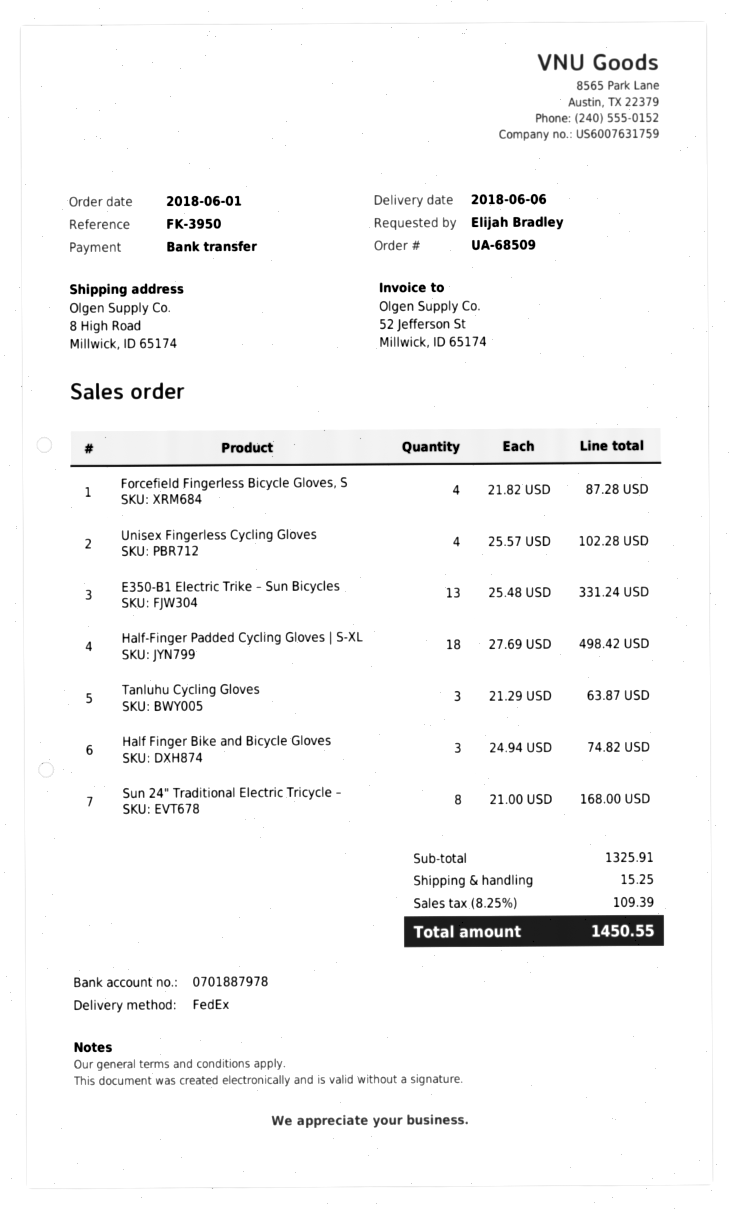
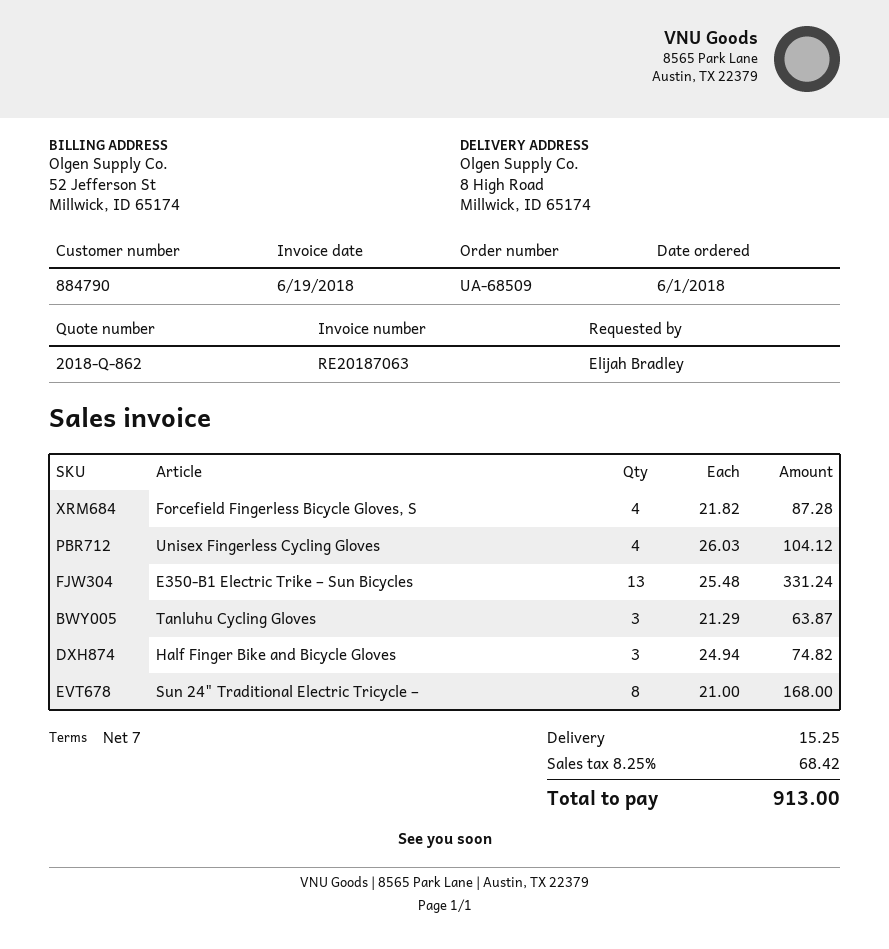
Unisex Fingerless Cycling Gloves: 4 x 25.57 = 102.28 -> 4 x 26.03 = 104.12
Half-Finger Padded Cycling Gloves | S-XL: 18 x 27.69 = 498.42 -> none
tax: 8.25% = 109.39 -> 8.25% = 68.42
total: 1450.55 -> 913.00

